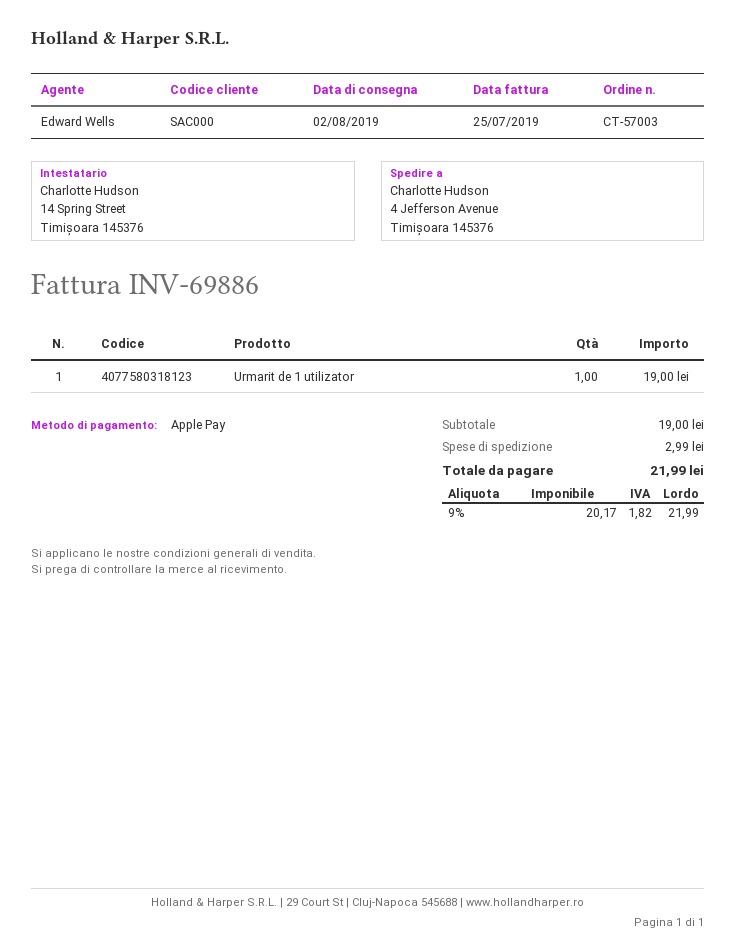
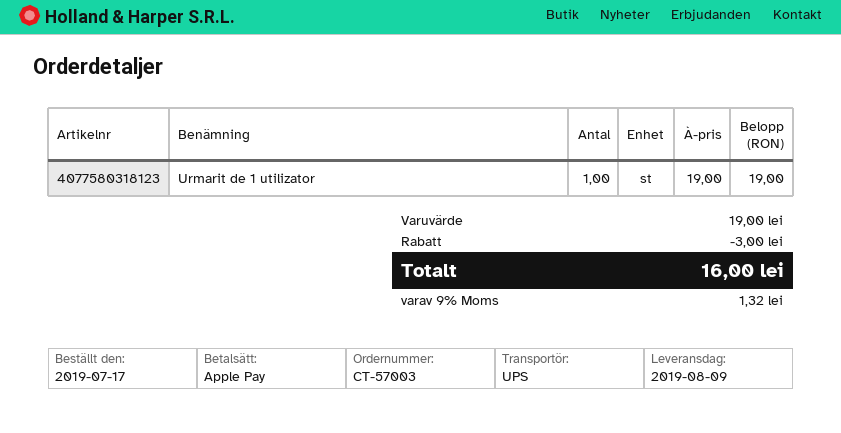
delivery date: 2019-08-02 -> 2019-08-09
discount: none -> 3.00
shipping: 2.99 -> none
tax: 9% = 1.82 -> 9% = 1.32
total: 21.99 -> 16.00

